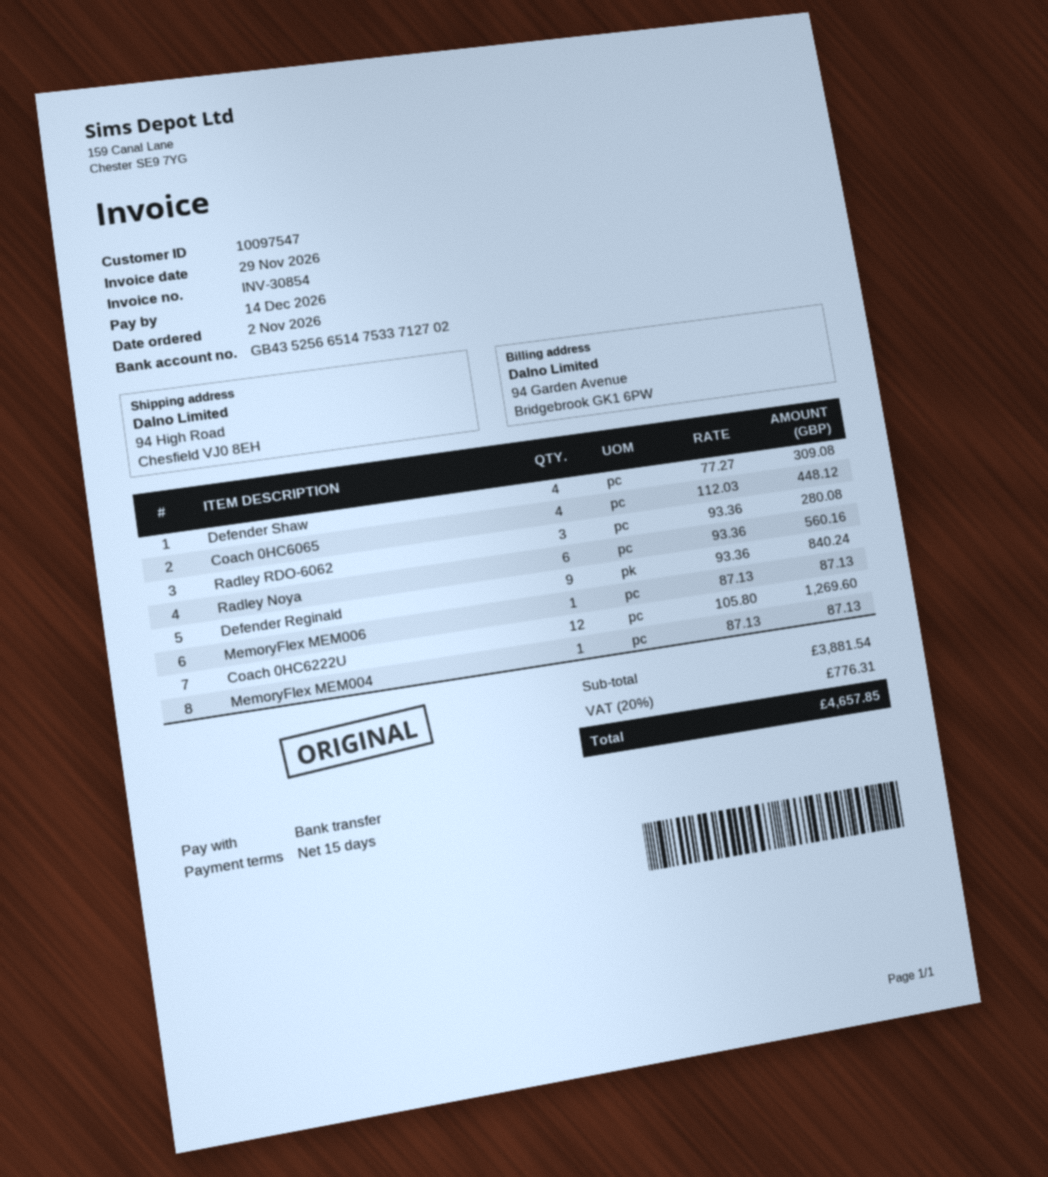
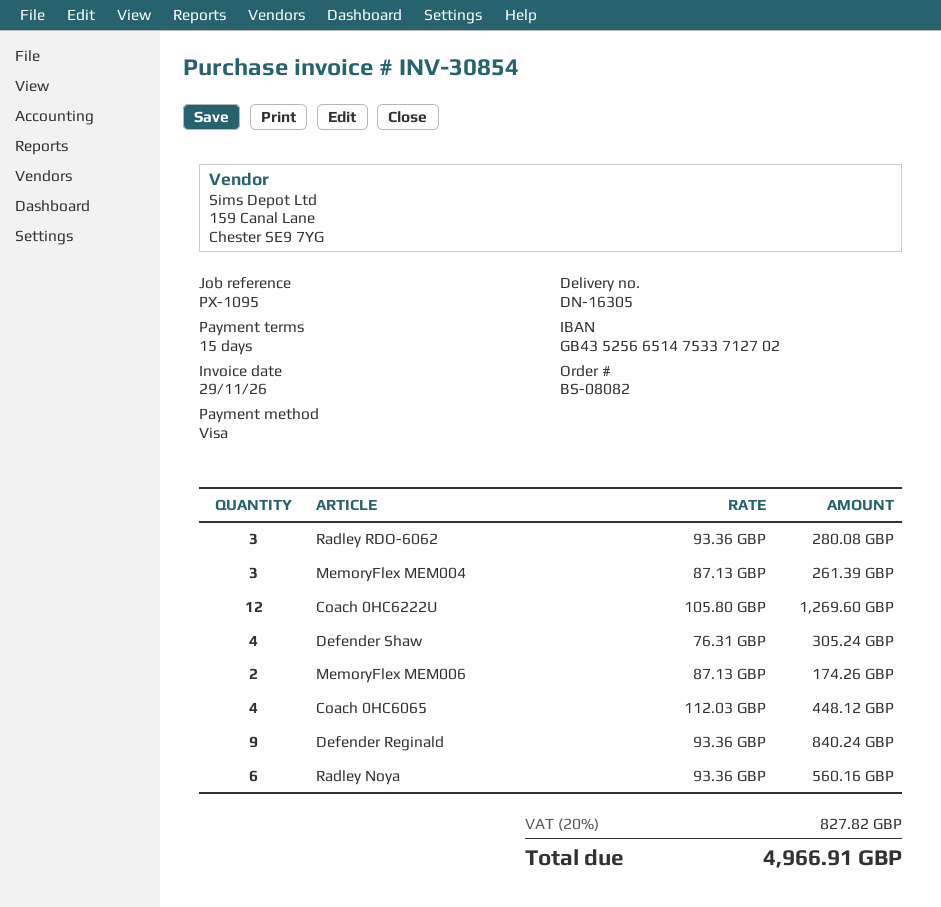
payment method: bank transfer -> Visa
Defender Shaw: 4 x 77.27 = 309.08 -> 4 x 76.31 = 305.24
MemoryFlex MEM006: 1 x 87.13 = 87.13 -> 2 x 87.13 = 174.26
MemoryFlex MEM004: 1 x 87.13 = 87.13 -> 3 x 87.13 = 261.39
tax: 20% = 776.31 -> 20% = 827.82
total: 4657.85 -> 4966.91

